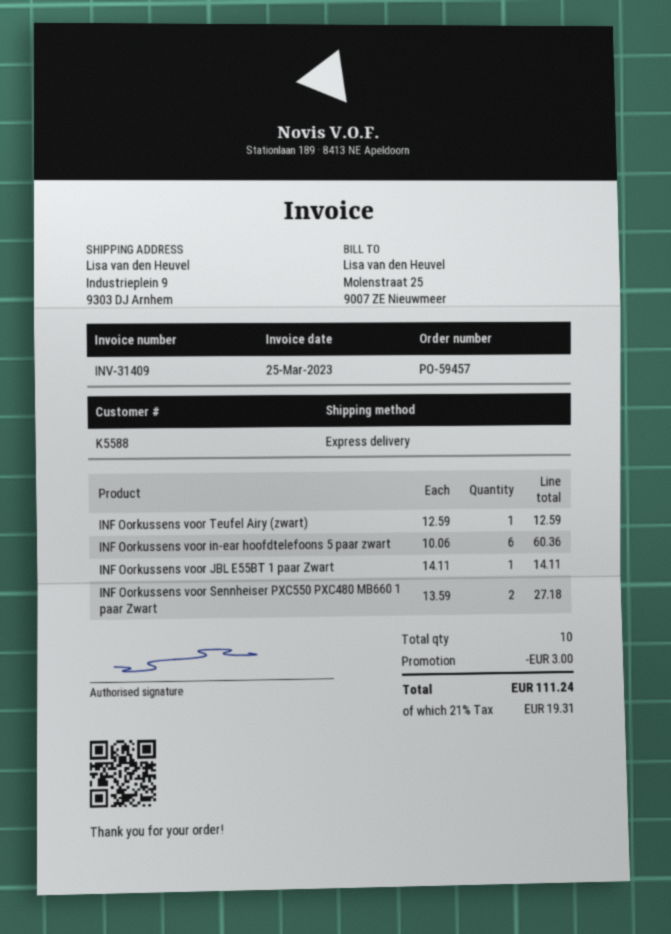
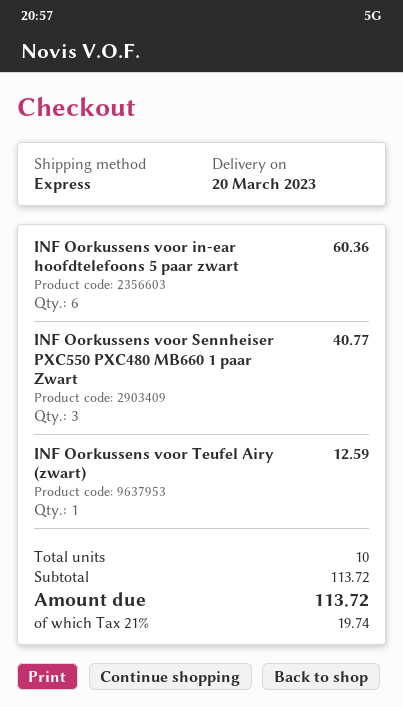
INF Oorkussens voor JBL E55BT 1 paar Zwart: 1 for 14.11 -> none
INF Oorkussens voor Sennheiser PXC550 PXC480 MB660 1 paar Zwart: 2 for 27.18 -> 3 for 40.77
discount: 3.00 -> none
tax: 21% = 19.31 -> 21% = 19.74
total: 111.24 -> 113.72

